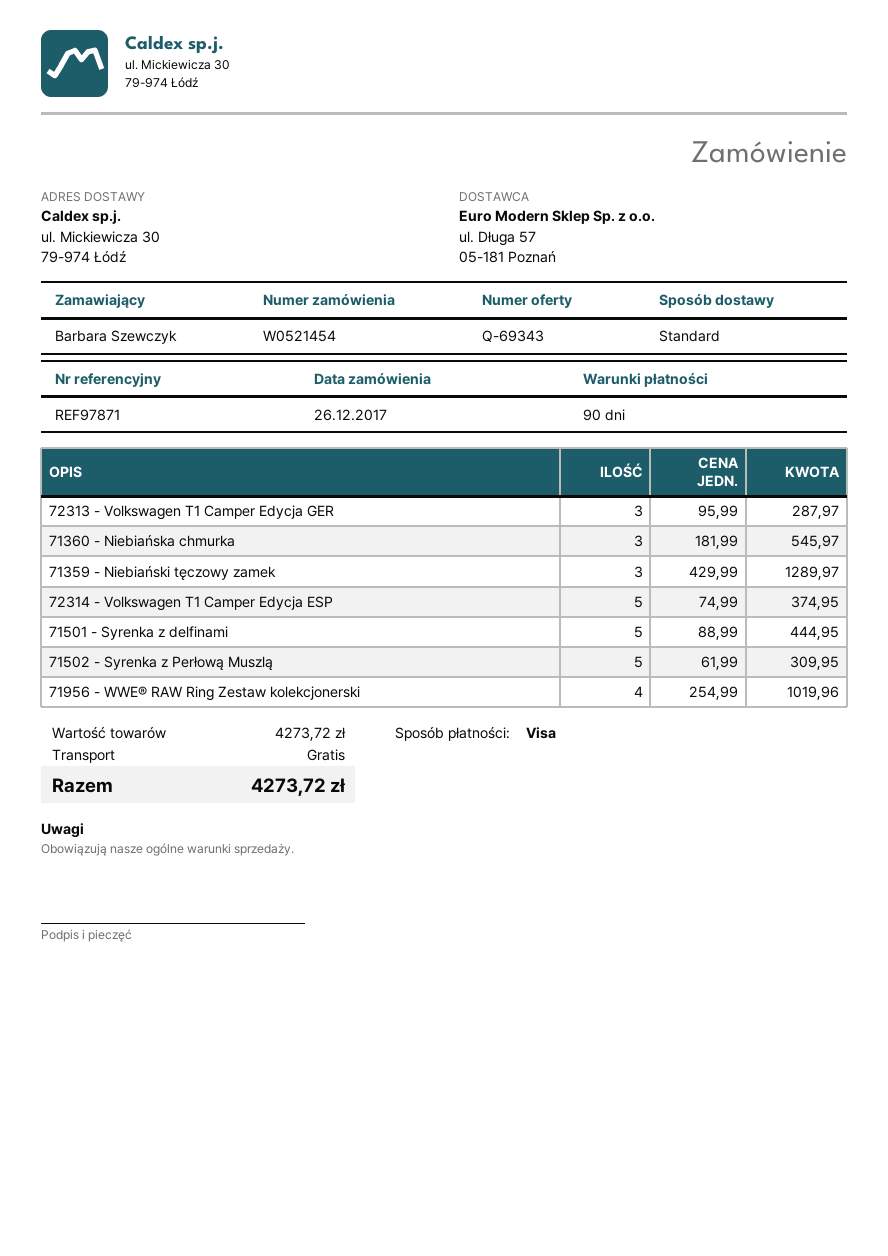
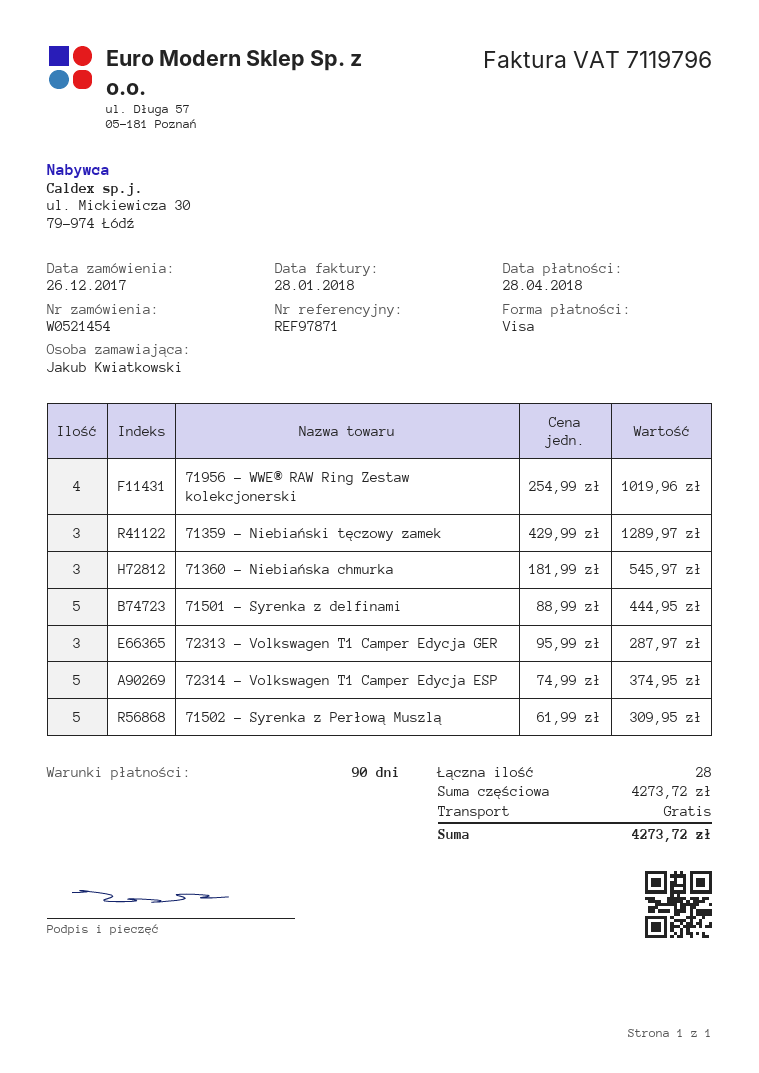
ordered by: Barbara Szewczyk -> Jakub Kwiatkowski

